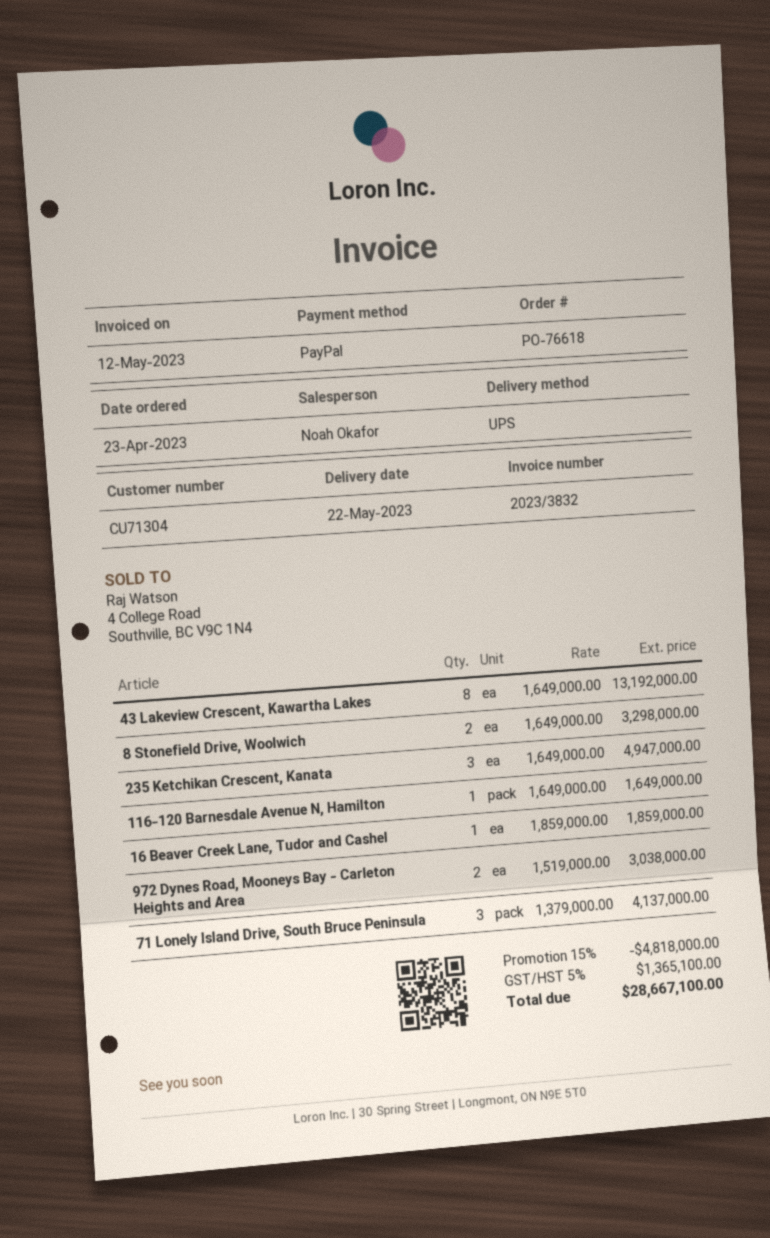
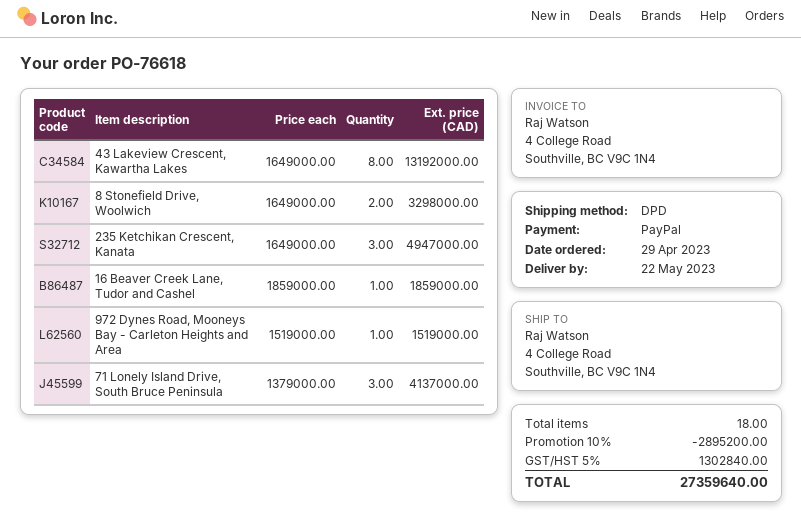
order date: 2023-04-23 -> 2023-04-29
shipping method: UPS -> DPD
116-120 Barnesdale Avenue N, Hamilton: 1 x 1649000.00 = 1649000.00 -> none
972 Dynes Road, Mooneys Bay - Carleton Heights and Area: 2 x 1519000.00 = 3038000.00 -> 1 x 1519000.00 = 1519000.00
discount: 15% = 4818000.00 -> 10% = 2895200.00
tax: 5% = 1365100.00 -> 5% = 1302840.00
total: 28667100.00 -> 27359640.00

